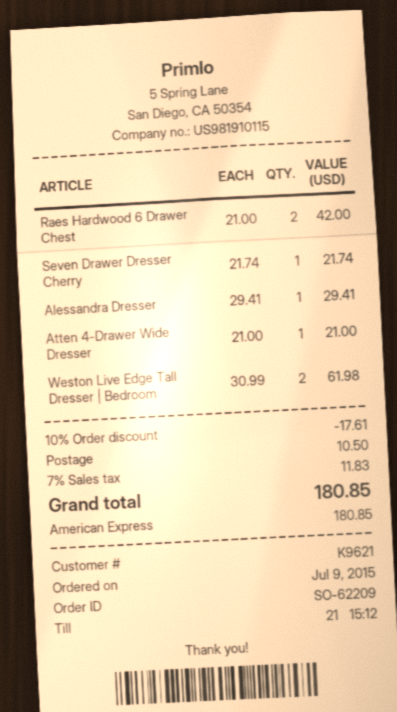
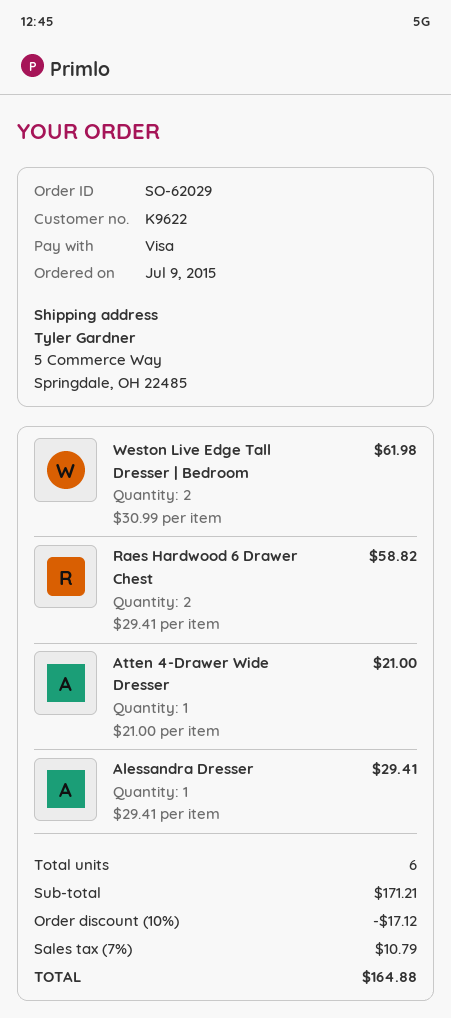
order number: SO-62209 -> SO-62029
customer number: K9621 -> K9622
payment method: American Express -> Visa
Raes Hardwood 6 Drawer Chest: 2 x 21.00 = 42.00 -> 2 x 29.41 = 58.82
Seven Drawer Dresser Cherry: 1 x 21.74 = 21.74 -> none
discount: 10% = 17.61 -> 10% = 17.12
shipping: 10.50 -> none
tax: 7% = 11.83 -> 7% = 10.79
total: 180.85 -> 164.88

